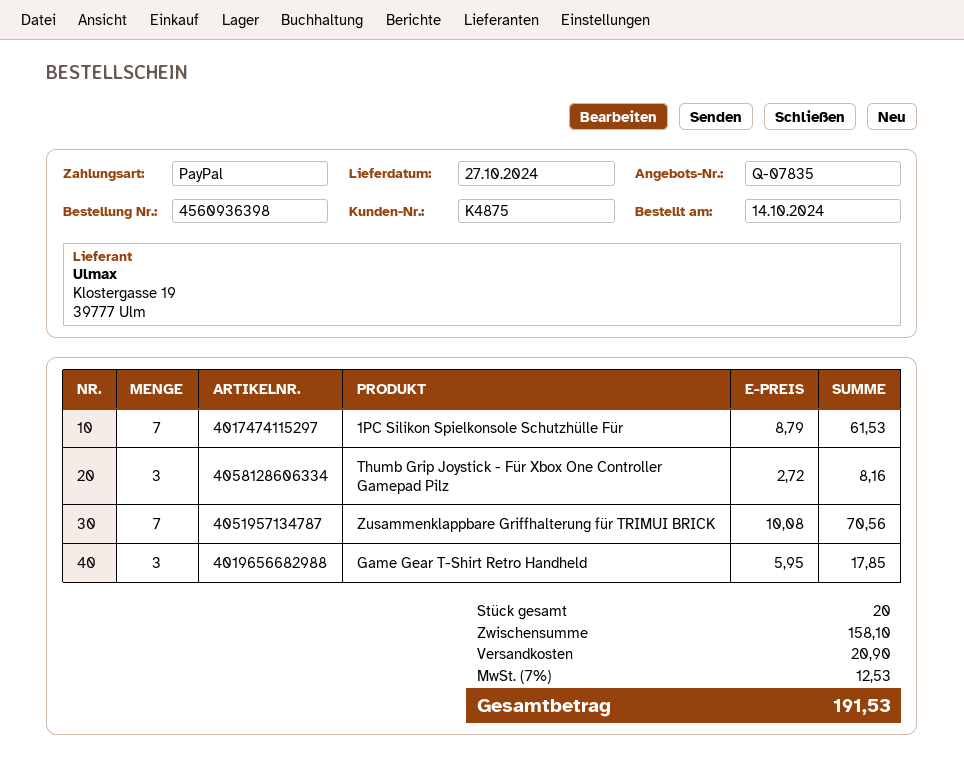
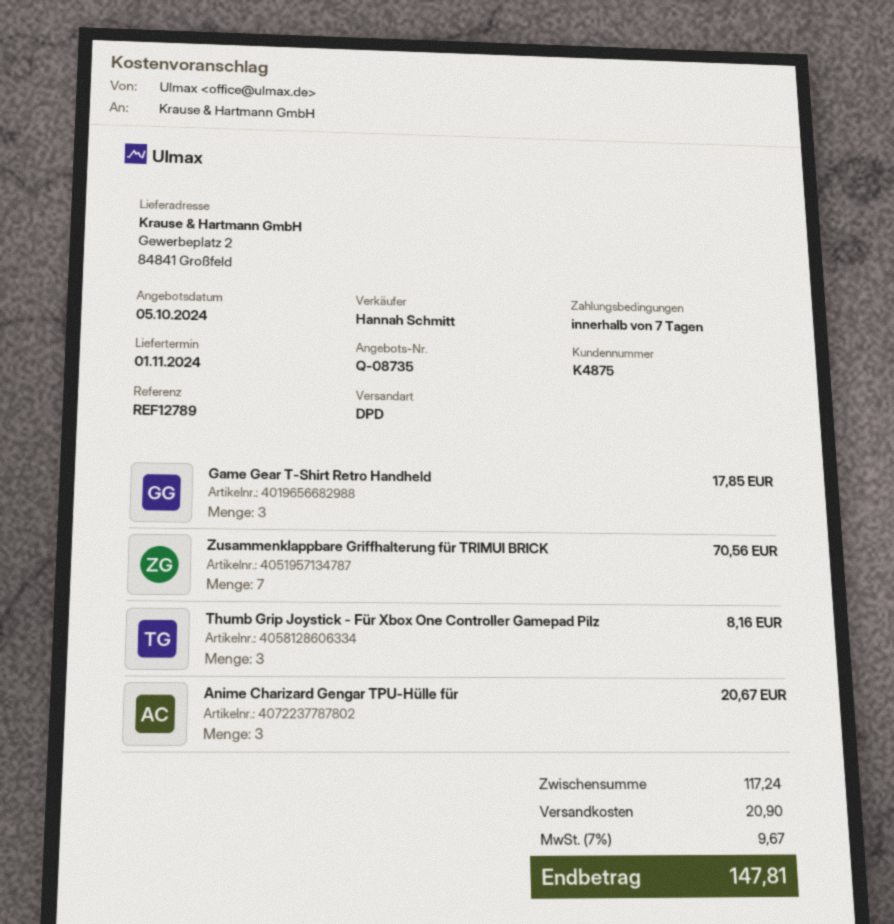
quote number: Q-07835 -> Q-08735
delivery date: 2024-10-27 -> 2024-11-01
1PC Silikon Spielkonsole Schutzhülle Für: 7 for 61.53 -> none
Anime Charizard Gengar TPU-Hülle für: none -> 3 for 20.67
subtotal: 158.10 -> 117.24
tax: 7% = 12.53 -> 7% = 9.67
total: 191.53 -> 147.81

